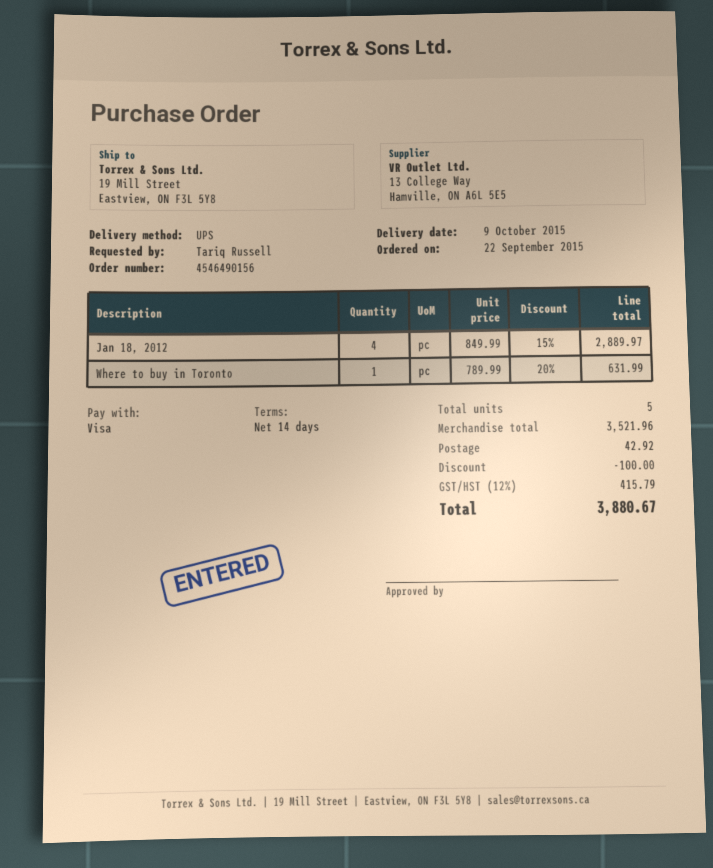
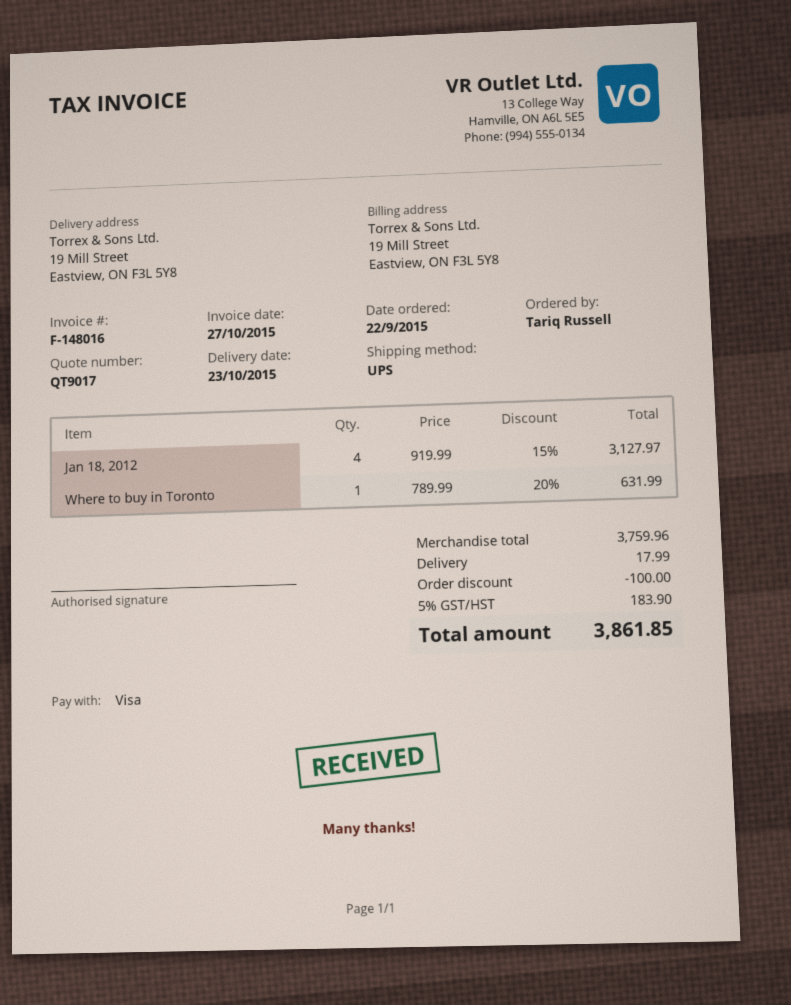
delivery date: 2015-10-09 -> 2015-10-23
Jan 18, 2012: 4 x 849.99 - 15% = 2889.97 -> 4 x 919.99 - 15% = 3127.97
subtotal: 3521.96 -> 3759.96
shipping: 42.92 -> 17.99
tax: 12% = 415.79 -> 5% = 183.90
total: 3880.67 -> 3861.85

